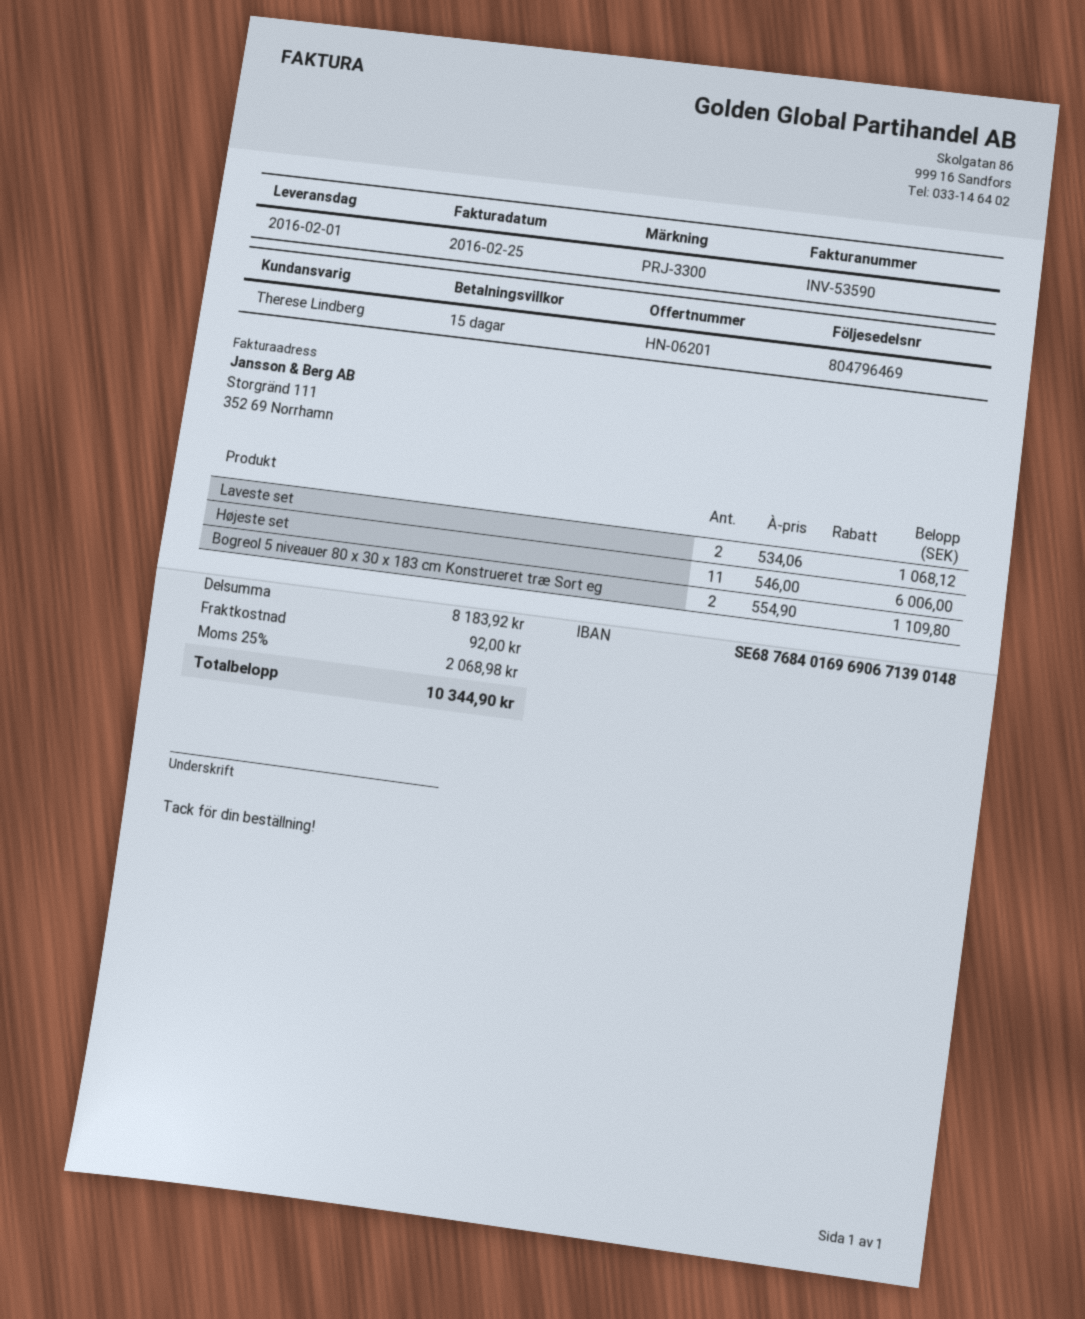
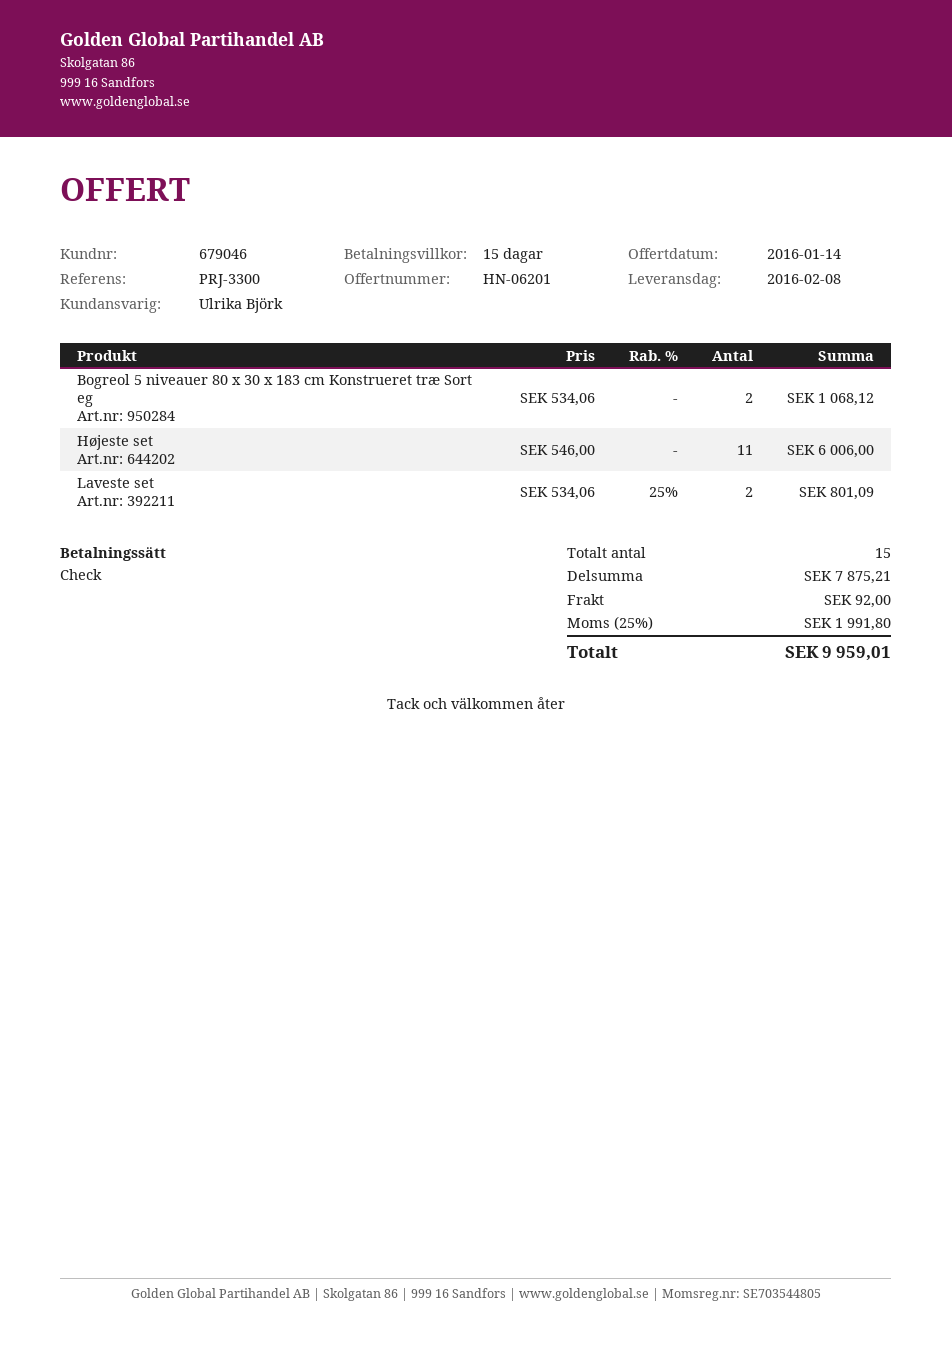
delivery date: 2016-02-01 -> 2016-02-08
sales rep: Therese Lindberg -> Ulrika Björk
Laveste set: 2 x 534.06 = 1068.12 -> 2 x 534.06 - 25% = 801.09
Bogreol 5 niveauer 80 x 30 x 183 cm Konstrueret træ Sort eg: 2 x 554.90 = 1109.80 -> 2 x 534.06 = 1068.12
subtotal: 8183.92 -> 7875.21
tax: 25% = 2068.98 -> 25% = 1991.80
total: 10344.90 -> 9959.01

